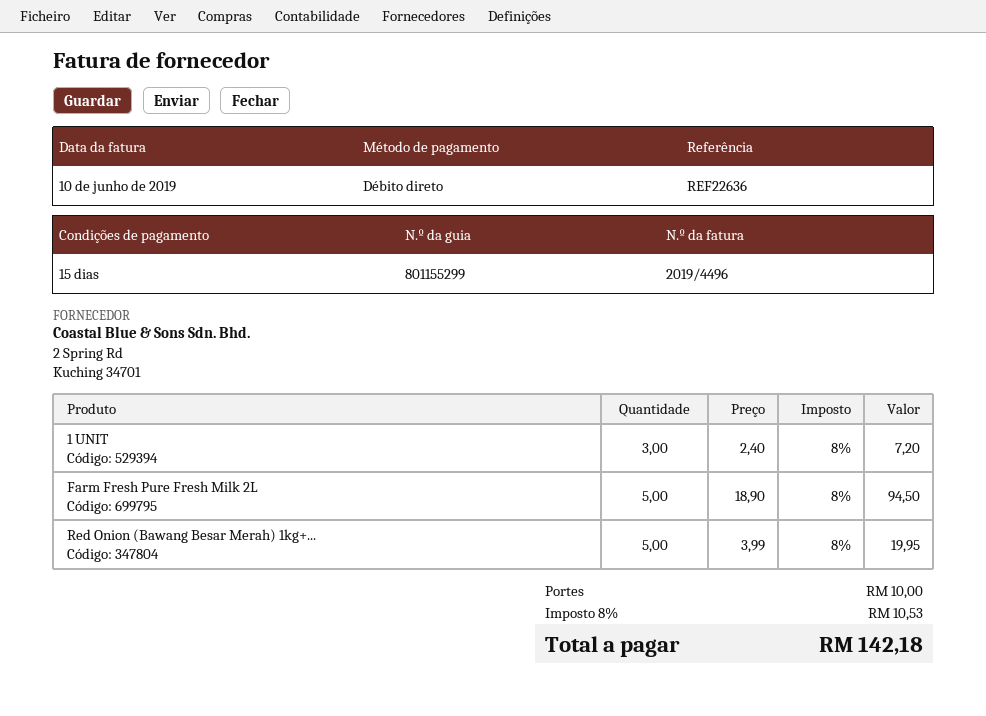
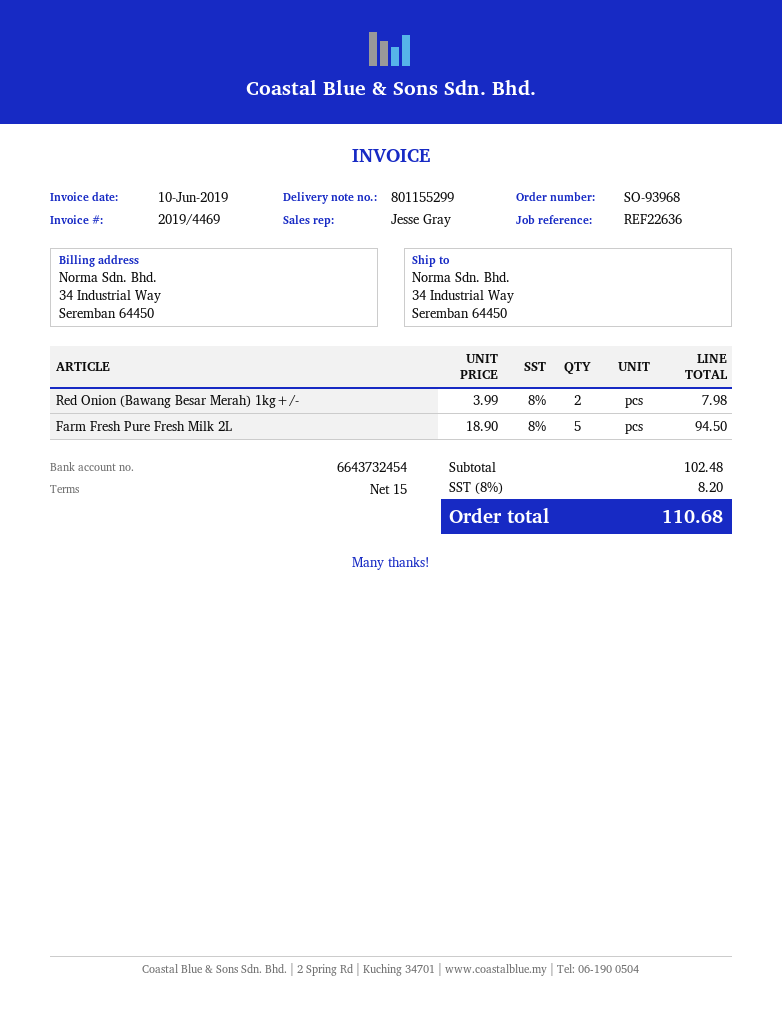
invoice number: 2019/4496 -> 2019/4469
1 UNIT: 3 x 2.40 = 7.20 -> none
Red Onion (Bawang Besar Merah) 1kg+...: 5 x 3.99 = 19.95 -> 2 x 3.99 = 7.98
shipping: 10.00 -> none
tax: 8% = 10.53 -> 8% = 8.20
total: 142.18 -> 110.68

